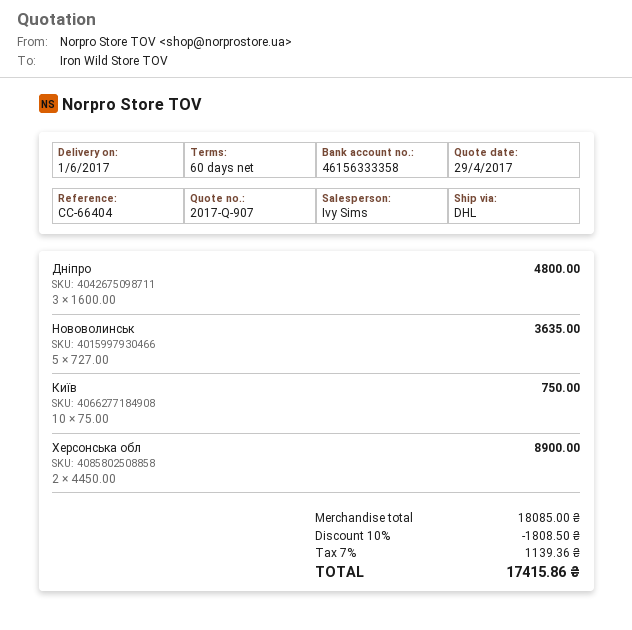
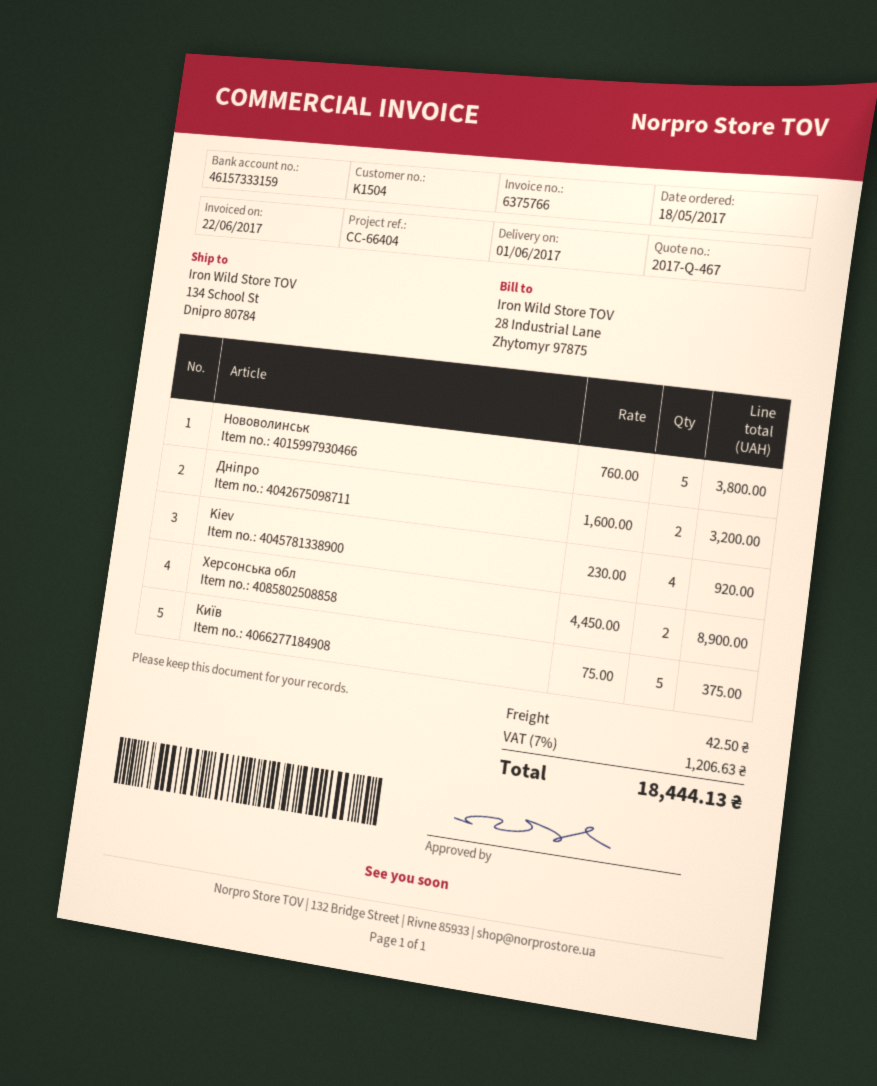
quote number: 2017-Q-907 -> 2017-Q-467
bank account: 46156333358 -> 46157333159
Дніпро: 3 x 1600.00 = 4800.00 -> 2 x 1600.00 = 3200.00
Нововолинськ: 5 x 727.00 = 3635.00 -> 5 x 760.00 = 3800.00
Київ: 10 x 75.00 = 750.00 -> 5 x 75.00 = 375.00
Kiev: none -> 4 x 230.00 = 920.00
discount: 10% = 1808.50 -> none
shipping: none -> 42.50
tax: 7% = 1139.36 -> 7% = 1206.63
total: 17415.86 -> 18444.13

